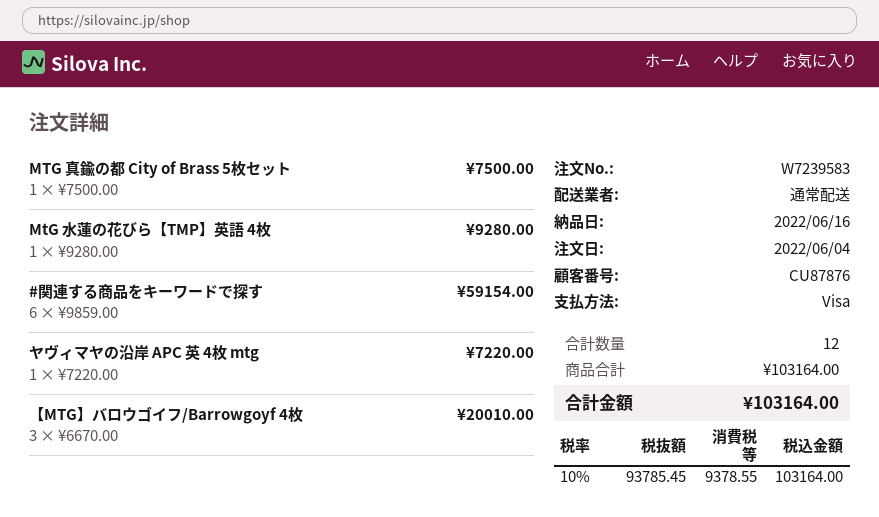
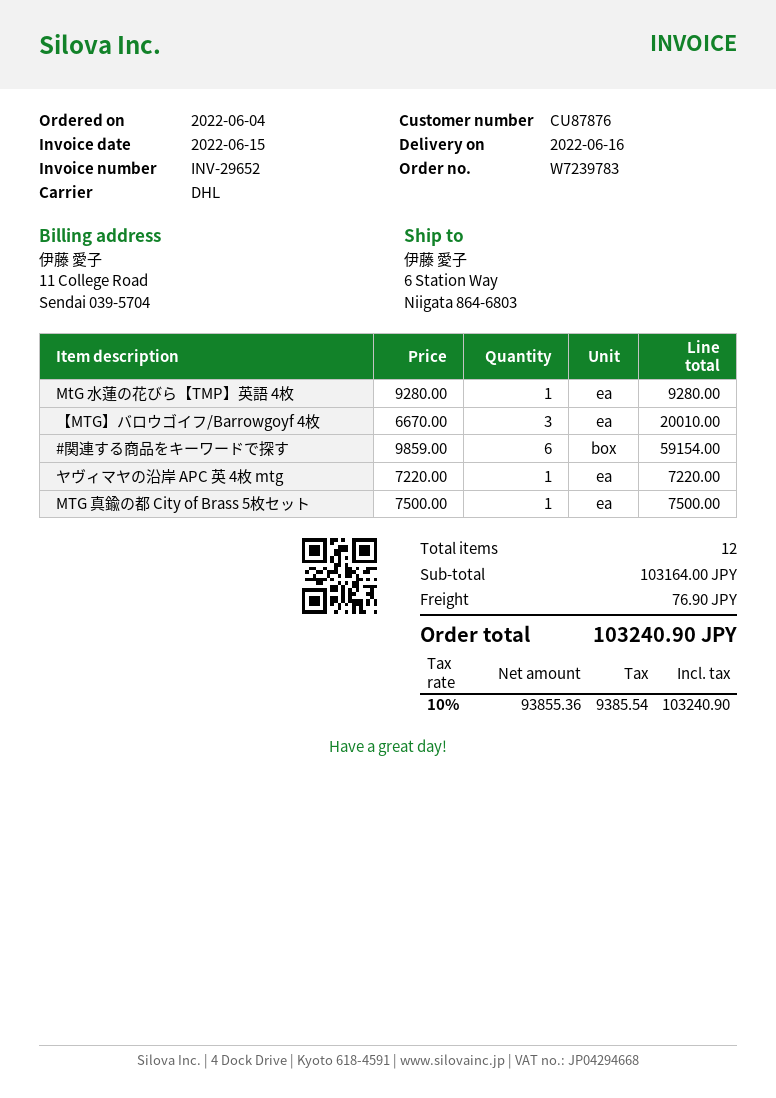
order number: W7239583 -> W7239783
shipping method: standard -> DHL
shipping: none -> 76.90
net: 93785.45 -> 93855.36
tax: 10% = 9378.55 -> 10% = 9385.54
total: 103164.00 -> 103240.90

